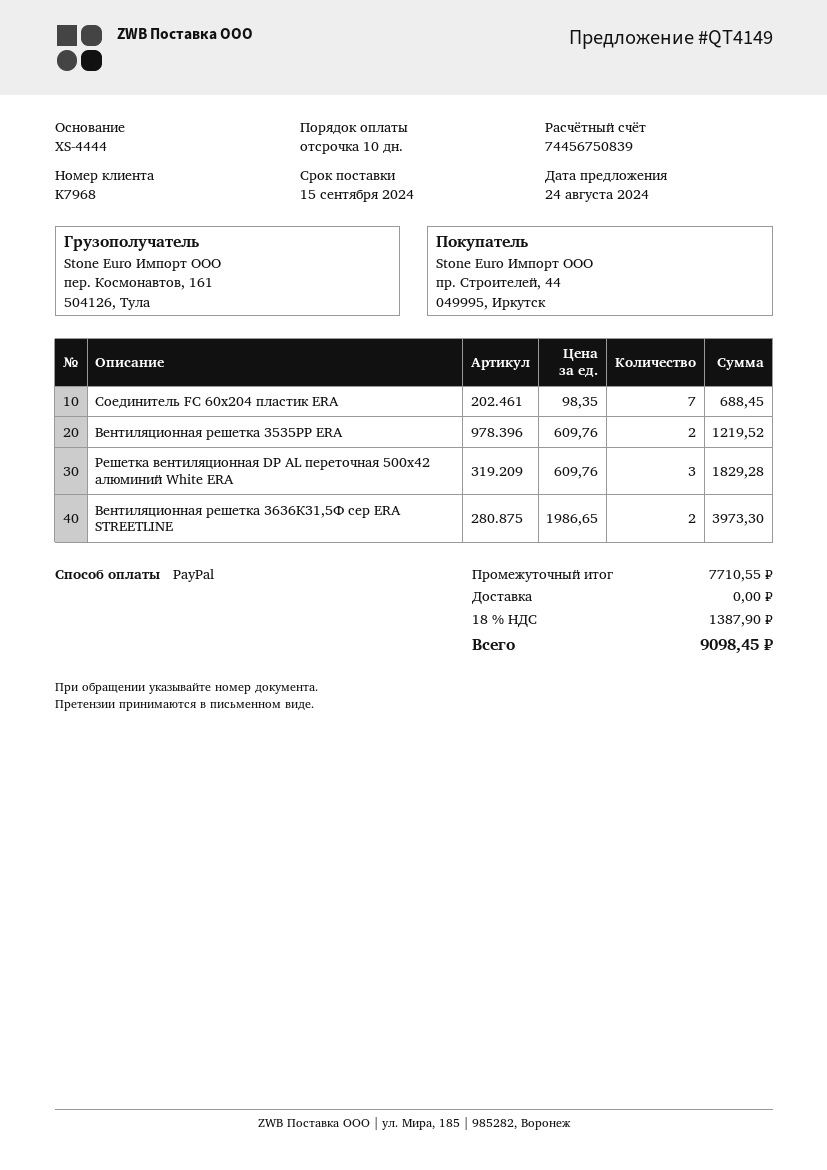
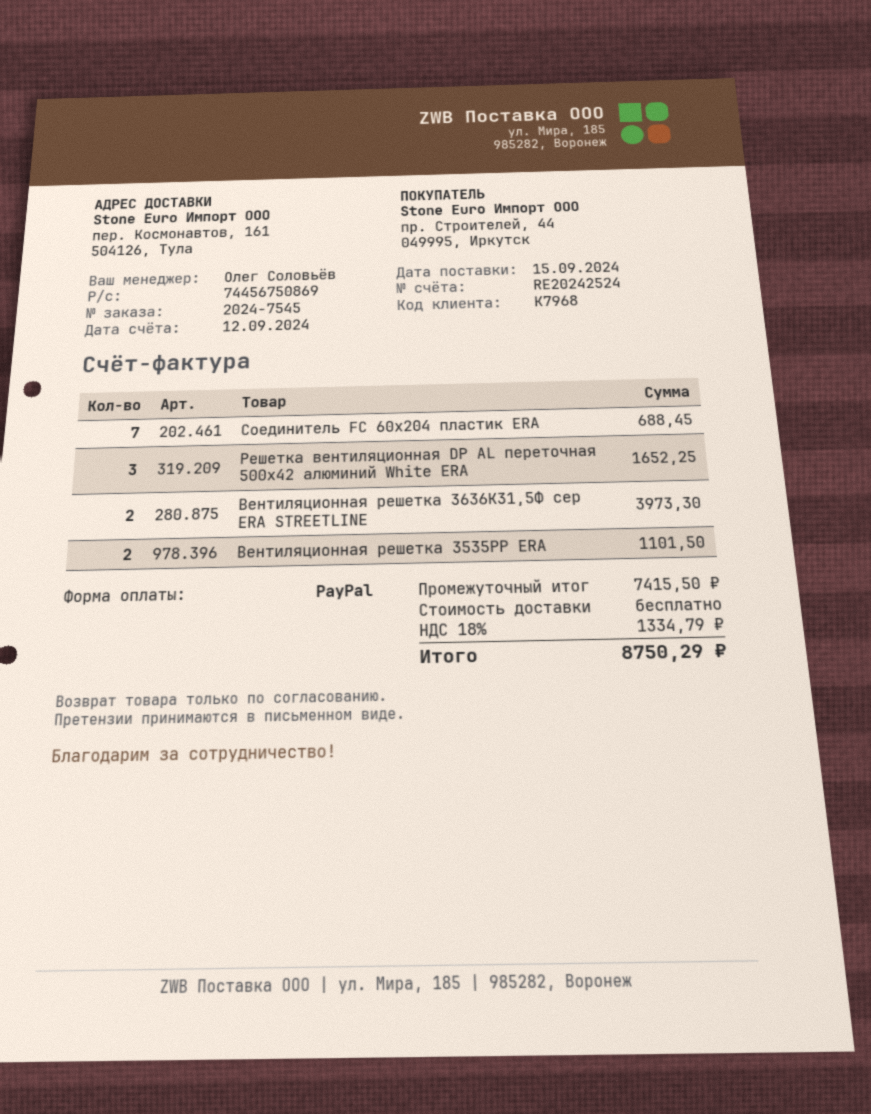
bank account: 74456750839 -> 74456750869
Вентиляционная решетка 3535РР ERA: 2 for 1219.52 -> 2 for 1101.50
Решетка вентиляционная DP AL переточная 500x42 алюминий White ERA: 3 for 1829.28 -> 3 for 1652.25
subtotal: 7710.55 -> 7415.50
tax: 18% = 1387.90 -> 18% = 1334.79
total: 9098.45 -> 8750.29

